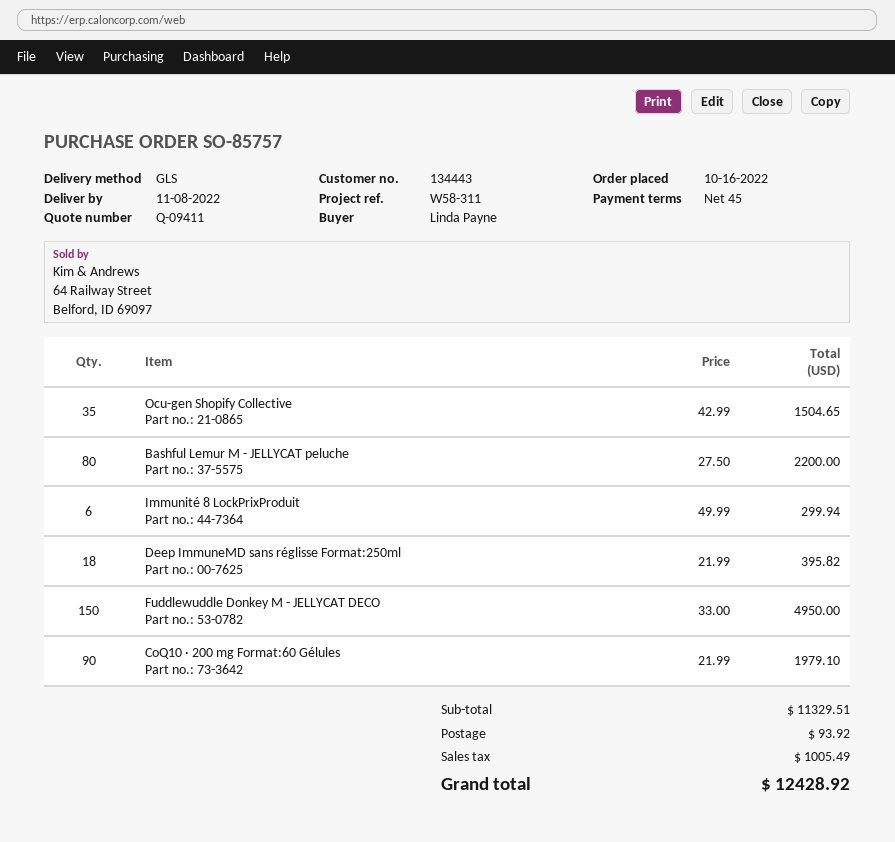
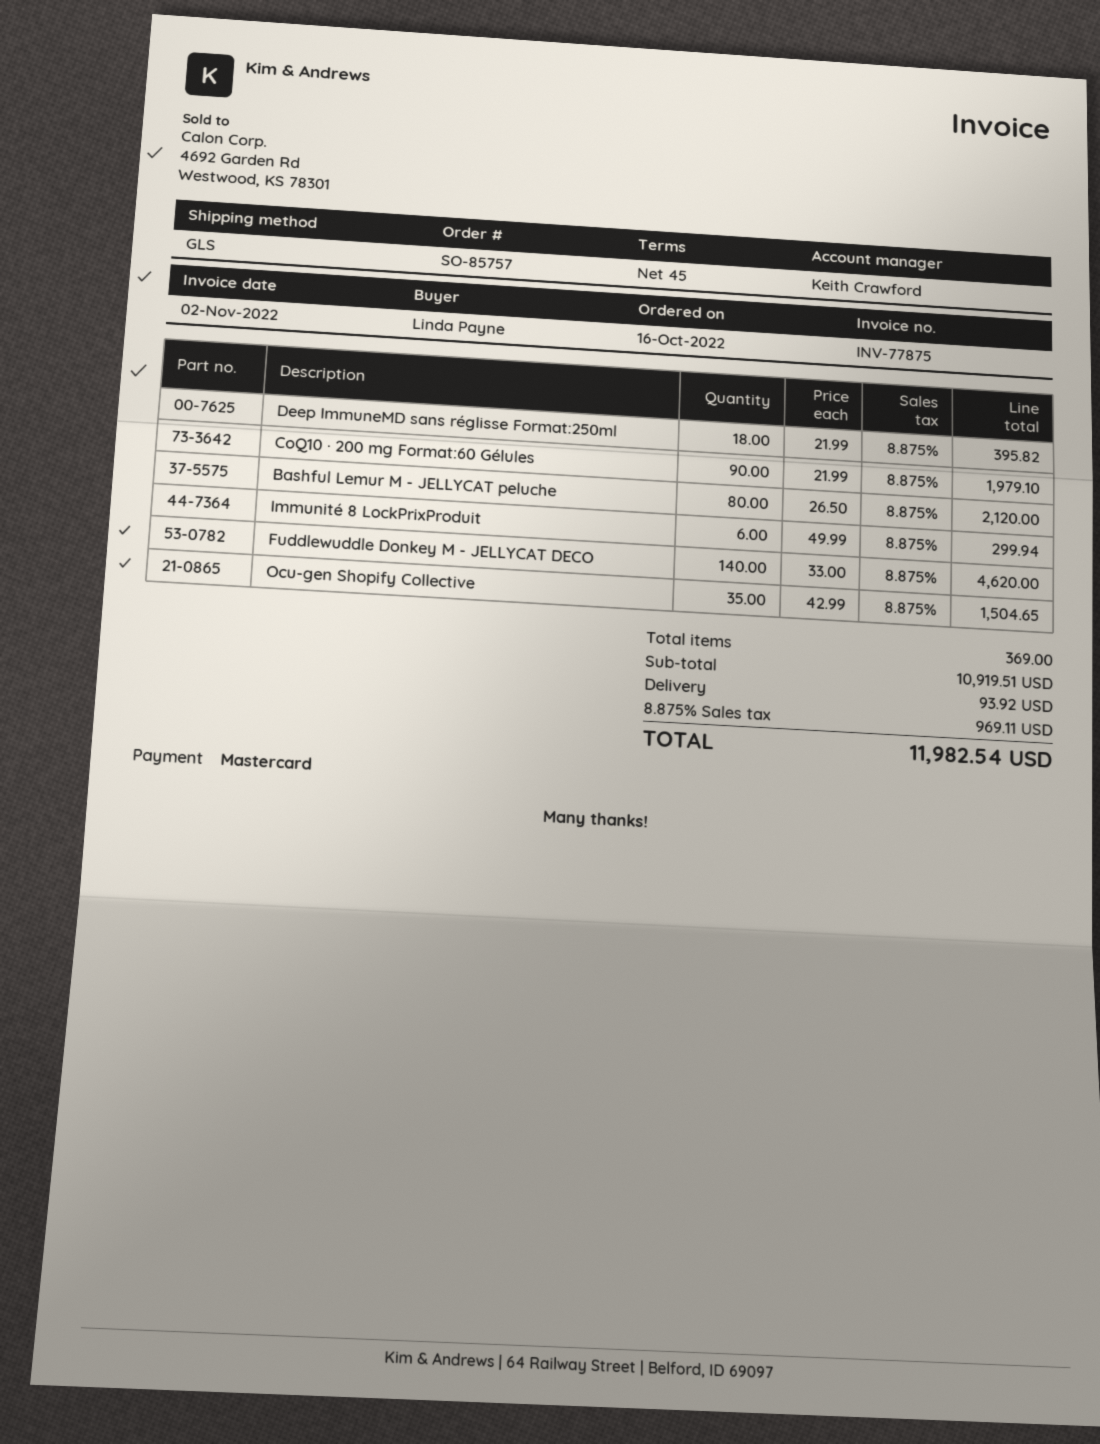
Bashful Lemur M - JELLYCAT peluche: 80 x 27.50 = 2200.00 -> 80 x 26.50 = 2120.00
Fuddlewuddle Donkey M - JELLYCAT DECO: 150 x 33.00 = 4950.00 -> 140 x 33.00 = 4620.00
subtotal: 11329.51 -> 10919.51
tax: 1005.49 -> 969.11
total: 12428.92 -> 11982.54

